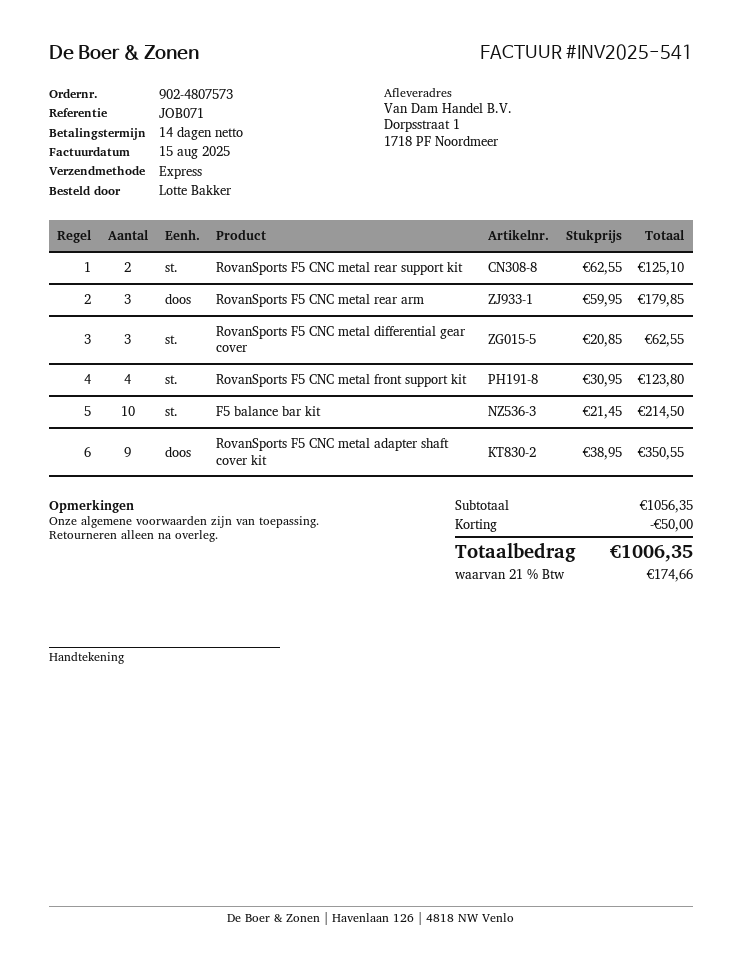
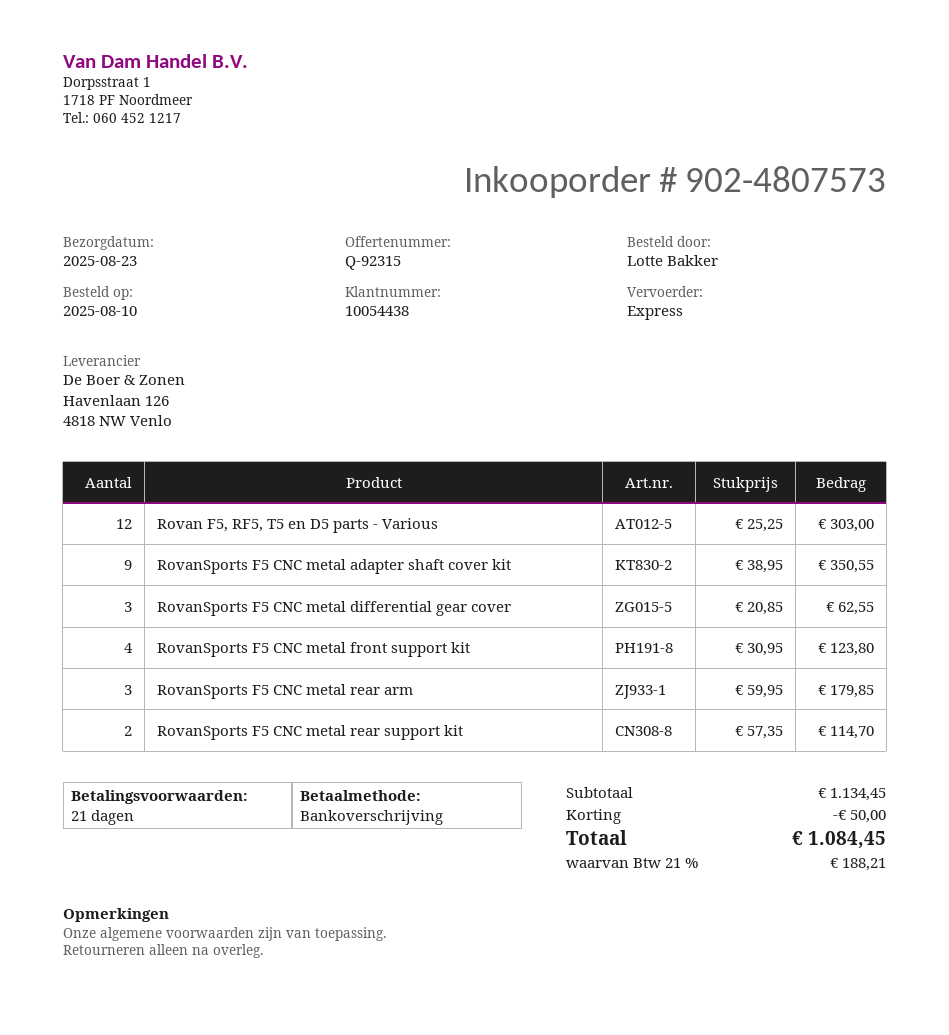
payment terms: 14 days -> 21 days
RovanSports F5 CNC metal rear support kit: 2 x 62.55 = 125.10 -> 2 x 57.35 = 114.70
F5 balance bar kit: 10 x 21.45 = 214.50 -> none
Rovan F5, RF5, T5 en D5 parts - Various: none -> 12 x 25.25 = 303.00
subtotal: 1056.35 -> 1134.45
tax: 21% = 174.66 -> 21% = 188.21
total: 1006.35 -> 1084.45

